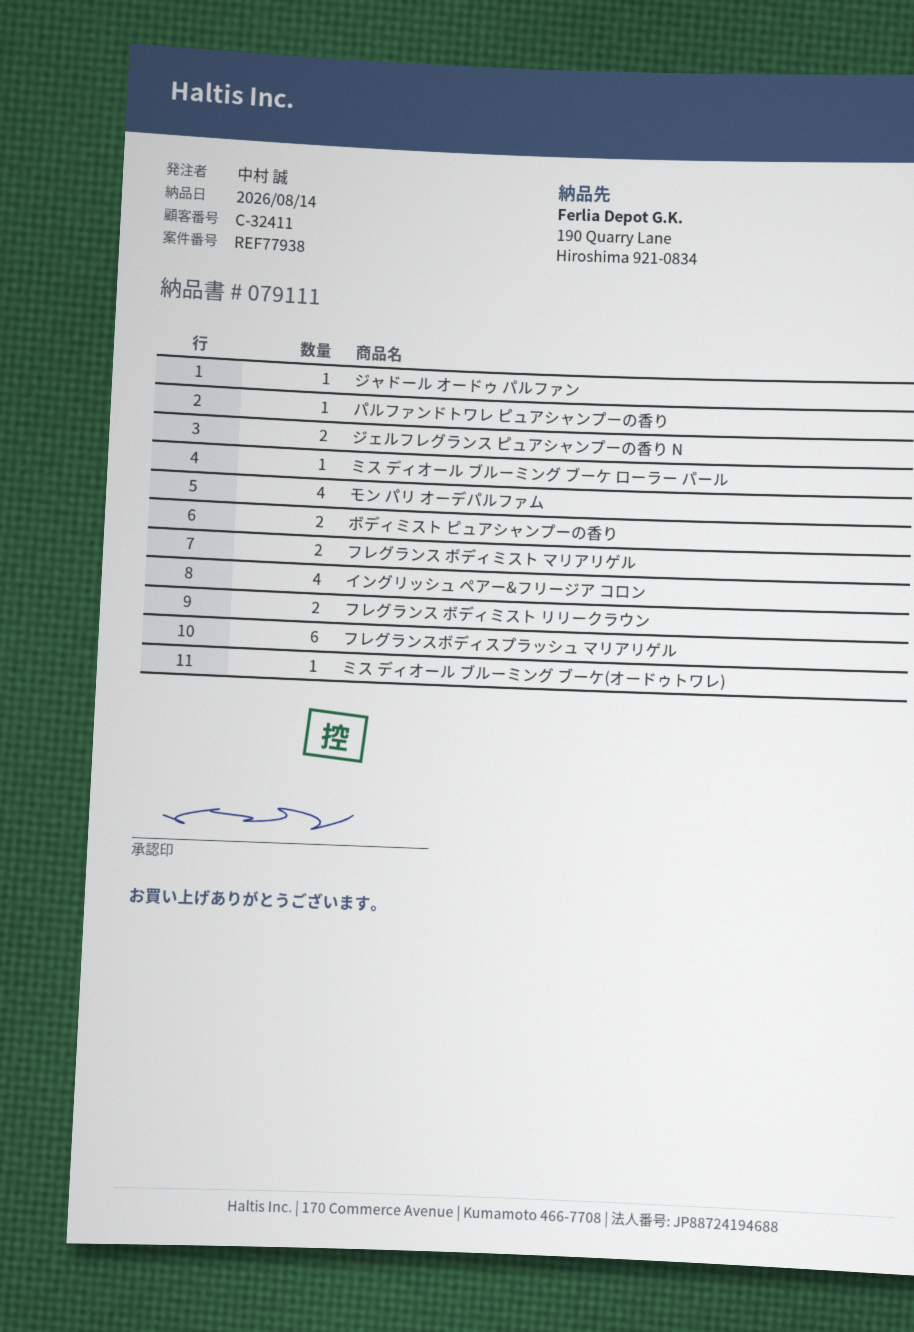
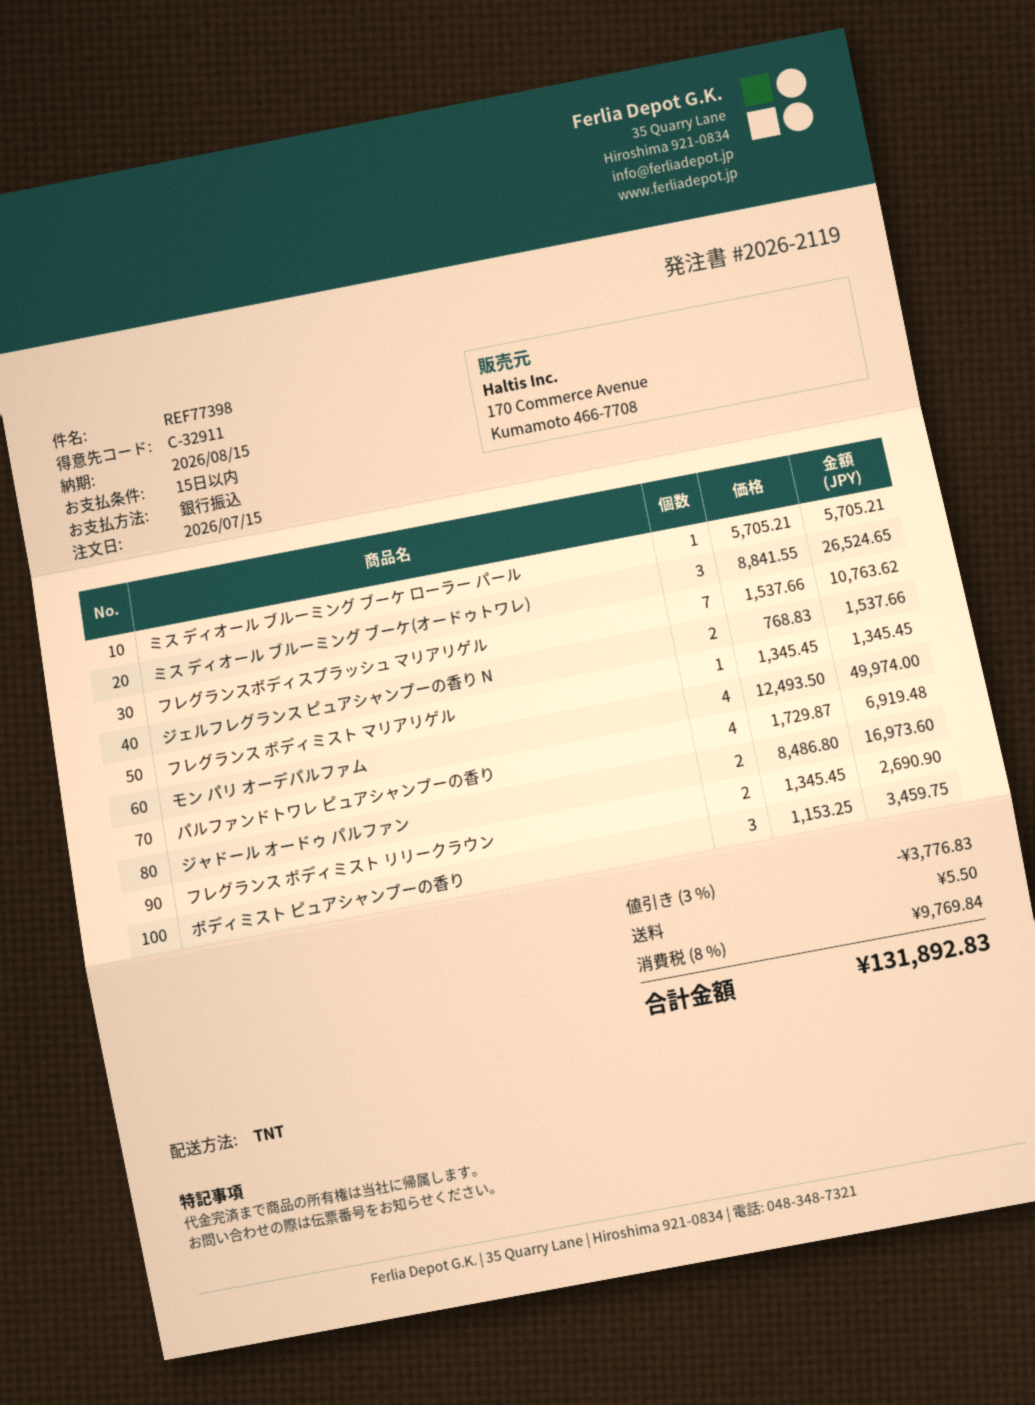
delivery date: 2026-08-14 -> 2026-08-15
customer number: C-32411 -> C-32911
reference: REF77938 -> REF77398
ジャドール オードゥ パルファン: 1 -> 2
パルファンドトワレ ピュアシャンプーの香り: 1 -> 4
ボディミスト ピュアシャンプーの香り: 2 -> 3
フレグランス ボディミスト マリアリゲル: 2 -> 1
イングリッシュ ペアー&フリージア コロン: 4 -> none
フレグランスボディスプラッシュ マリアリゲル: 6 -> 7
ミス ディオール ブルーミング ブーケ(オードゥトワレ): 1 -> 3

